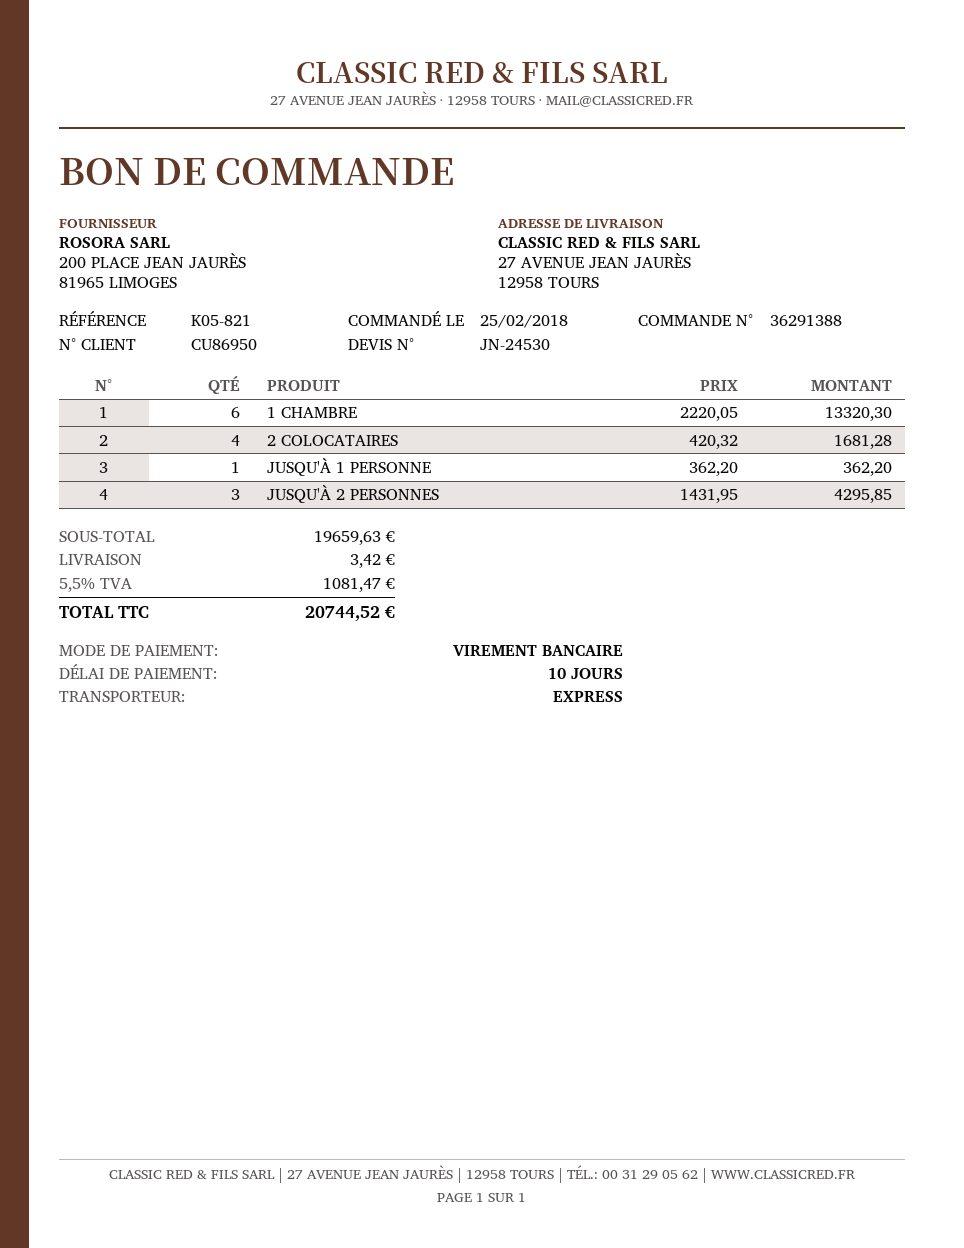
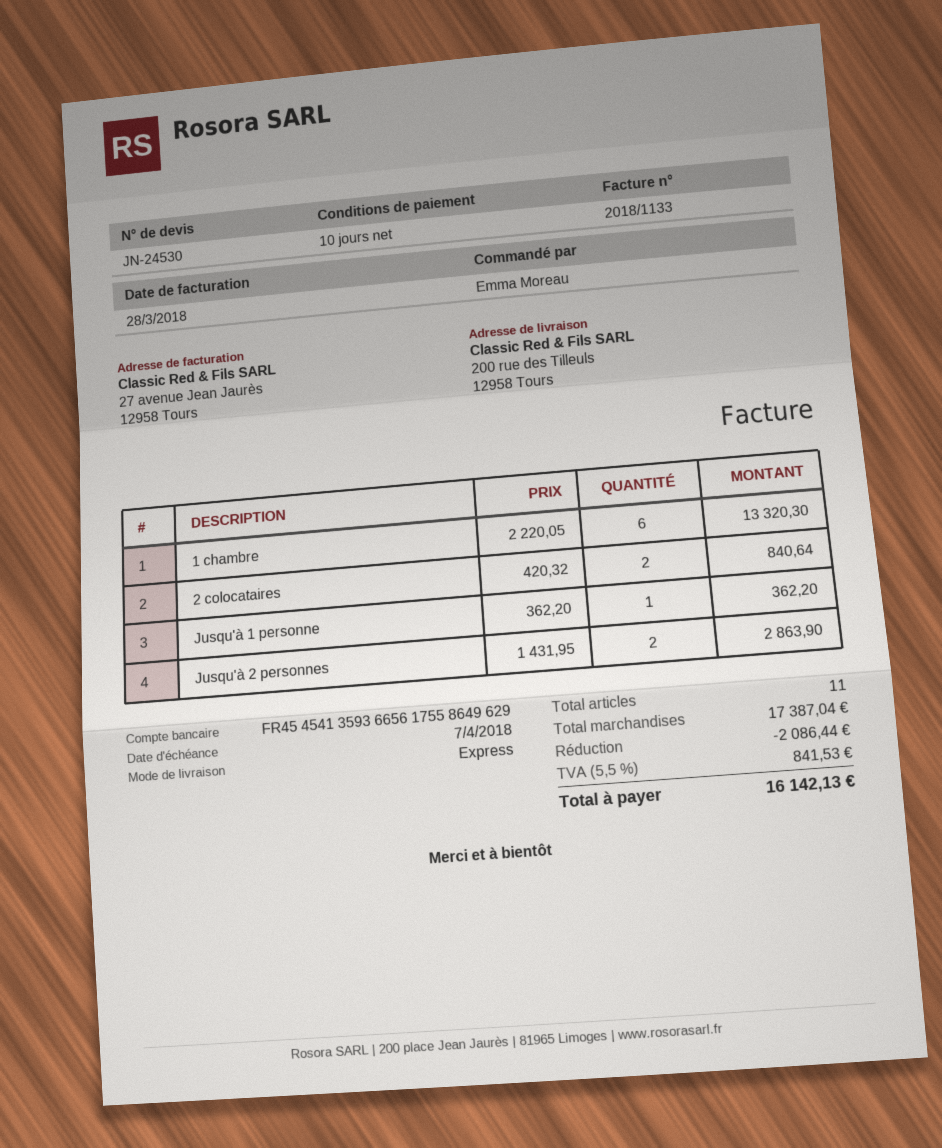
ship to: 27 AVENUE JEAN JAURÈS, 12958 TOURS -> 200 rue des Tilleuls, 12958 Tours
2 COLOCATAIRES: 4 x 420.32 = 1681.28 -> 2 x 420.32 = 840.64
JUSQU'À 2 PERSONNES: 3 x 1431.95 = 4295.85 -> 2 x 1431.95 = 2863.90
subtotal: 19659.63 -> 17387.04
discount: none -> 2086.44
shipping: 3.42 -> none
tax: 5.5% = 1081.47 -> 5.5% = 841.53
total: 20744.52 -> 16142.13

